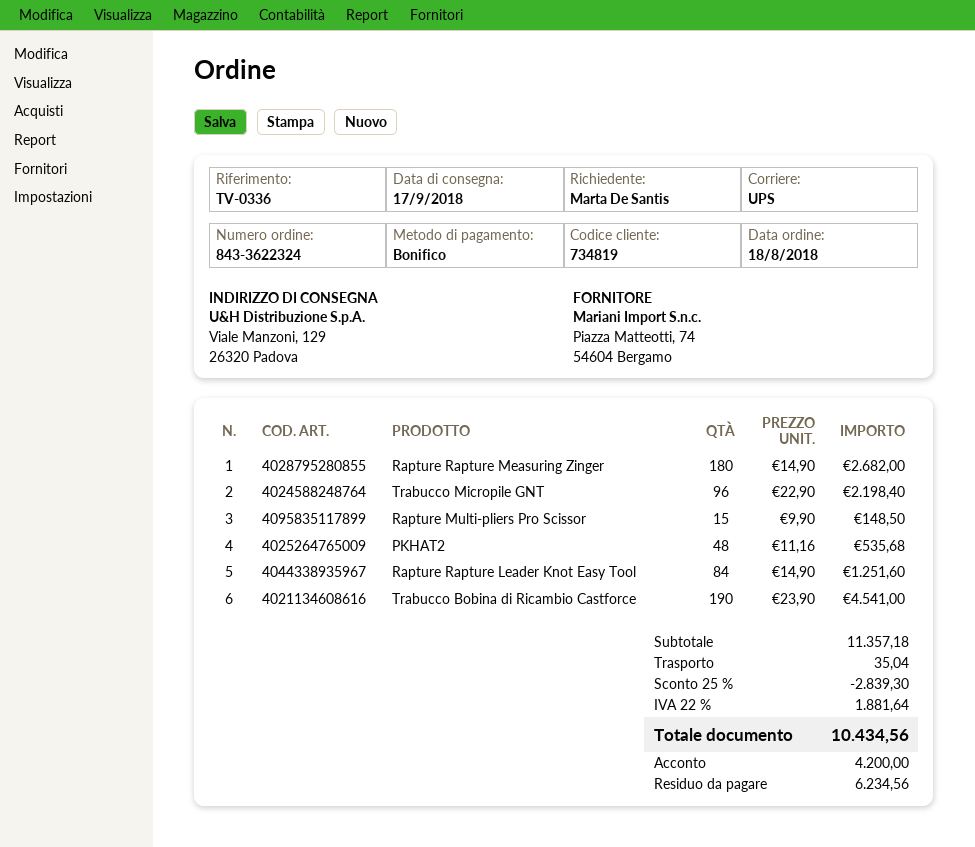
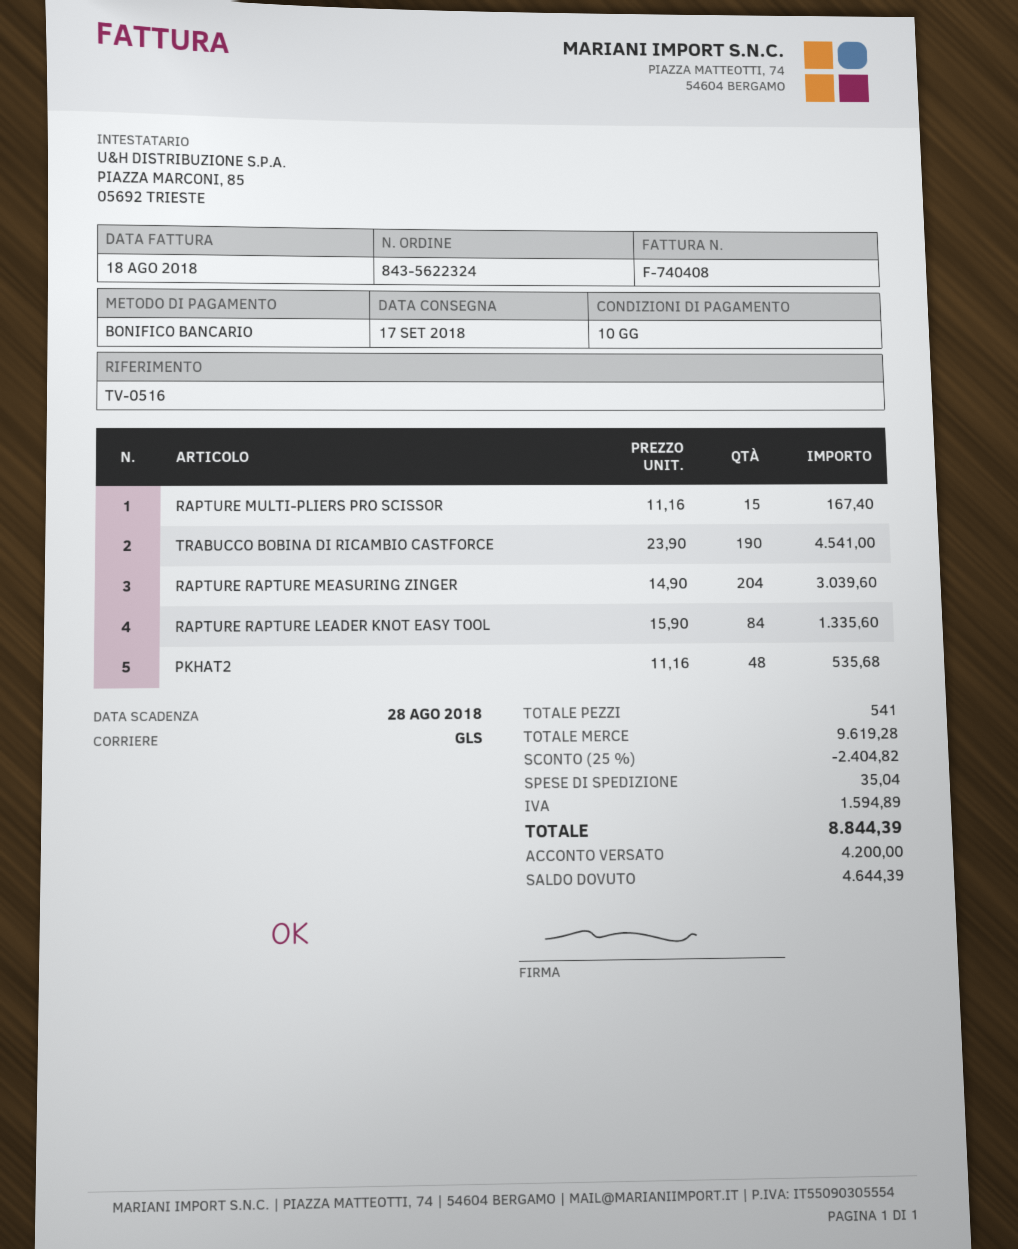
order number: 843-3622324 -> 843-5622324
reference: TV-0336 -> TV-0516
shipping method: UPS -> GLS
Rapture Rapture Measuring Zinger: 180 x 14.90 = 2682.00 -> 204 x 14.90 = 3039.60
Trabucco Micropile GNT: 96 x 22.90 = 2198.40 -> none
Rapture Multi-pliers Pro Scissor: 15 x 9.90 = 148.50 -> 15 x 11.16 = 167.40
Rapture Rapture Leader Knot Easy Tool: 84 x 14.90 = 1251.60 -> 84 x 15.90 = 1335.60
subtotal: 11357.18 -> 9619.28
discount: 25% = 2839.30 -> 25% = 2404.82
tax: 1881.64 -> 1594.89
total: 10434.56 -> 8844.39
balance: 6234.56 -> 4644.39

